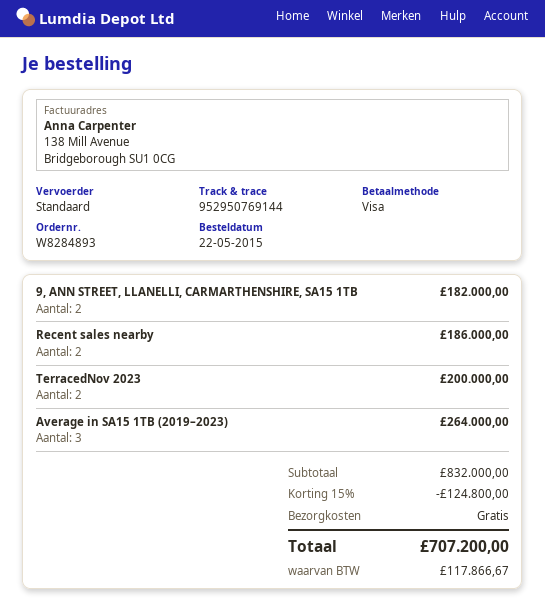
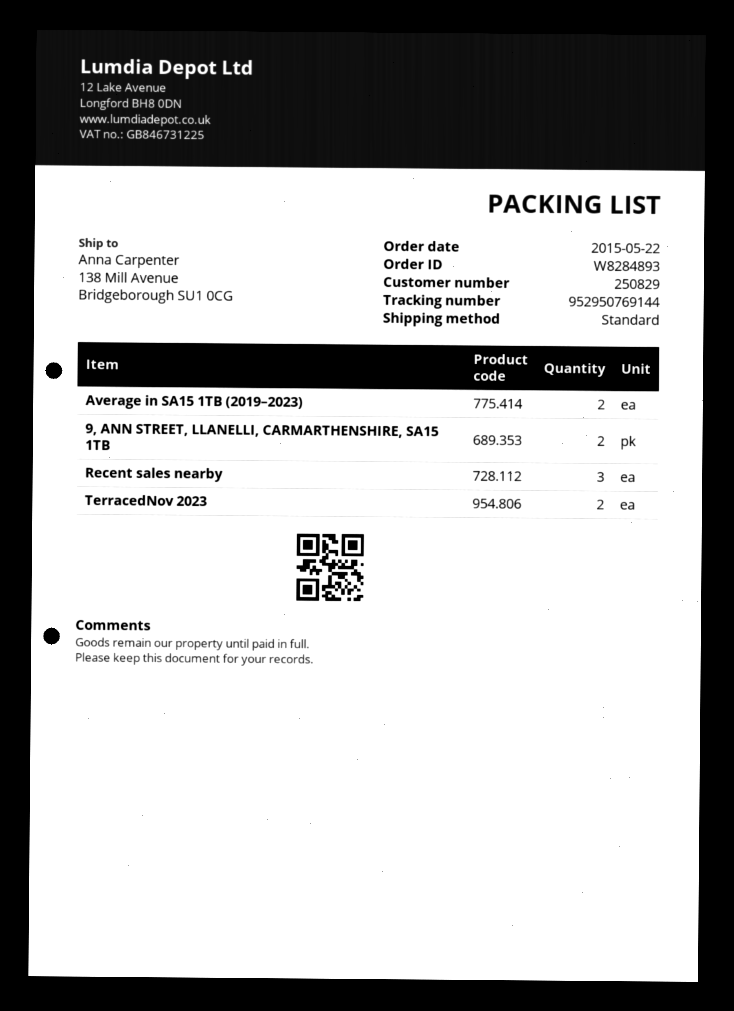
Recent sales nearby: 2 -> 3
Average in SA15 1TB (2019–2023): 3 -> 2

